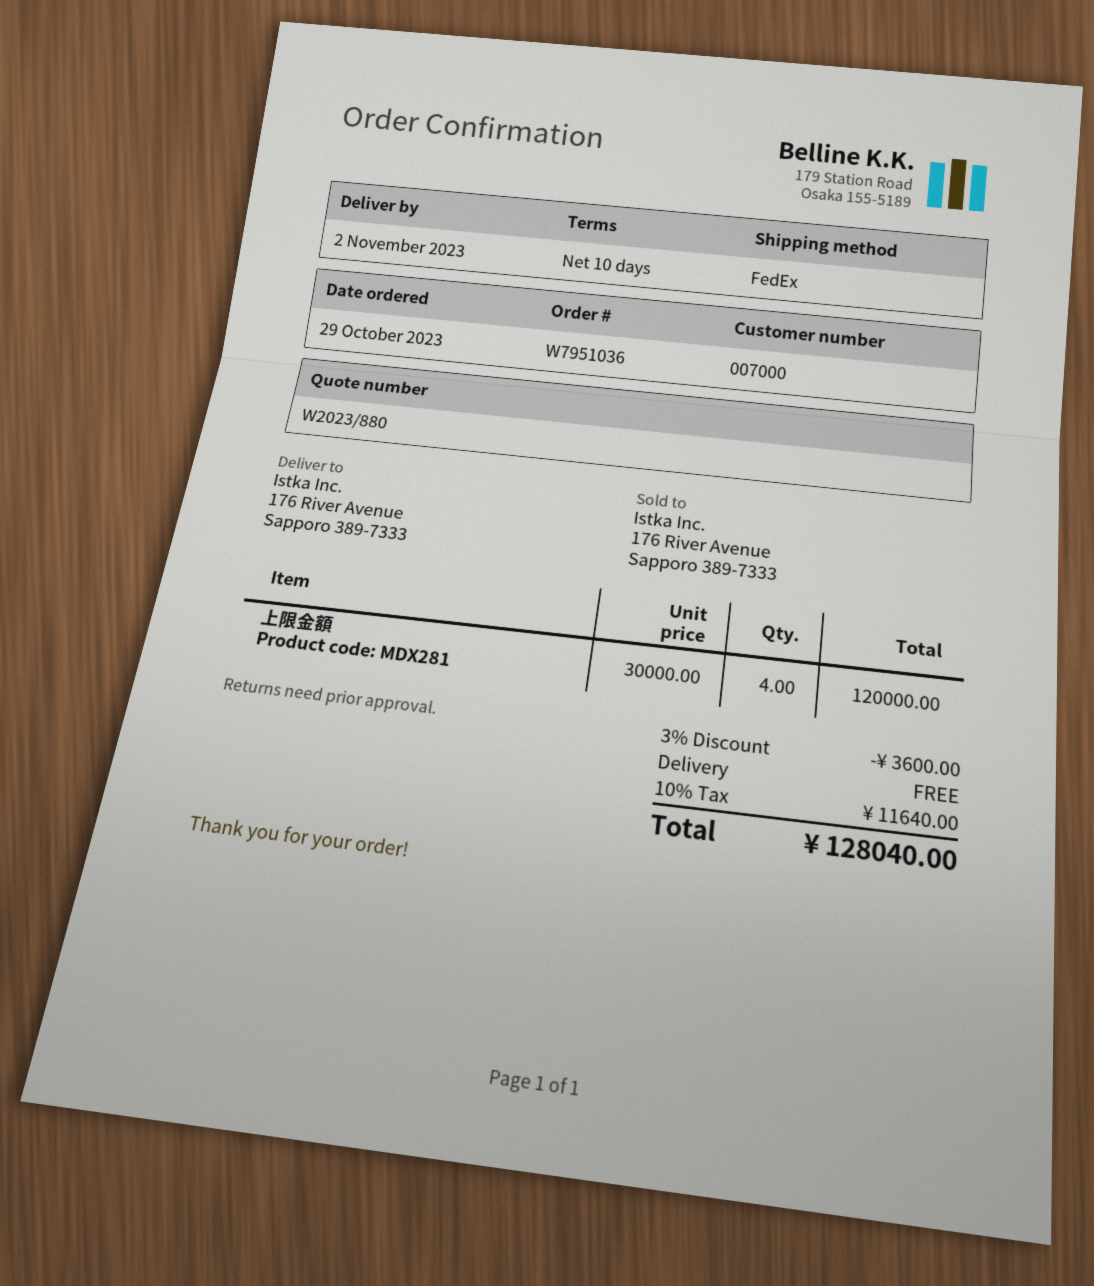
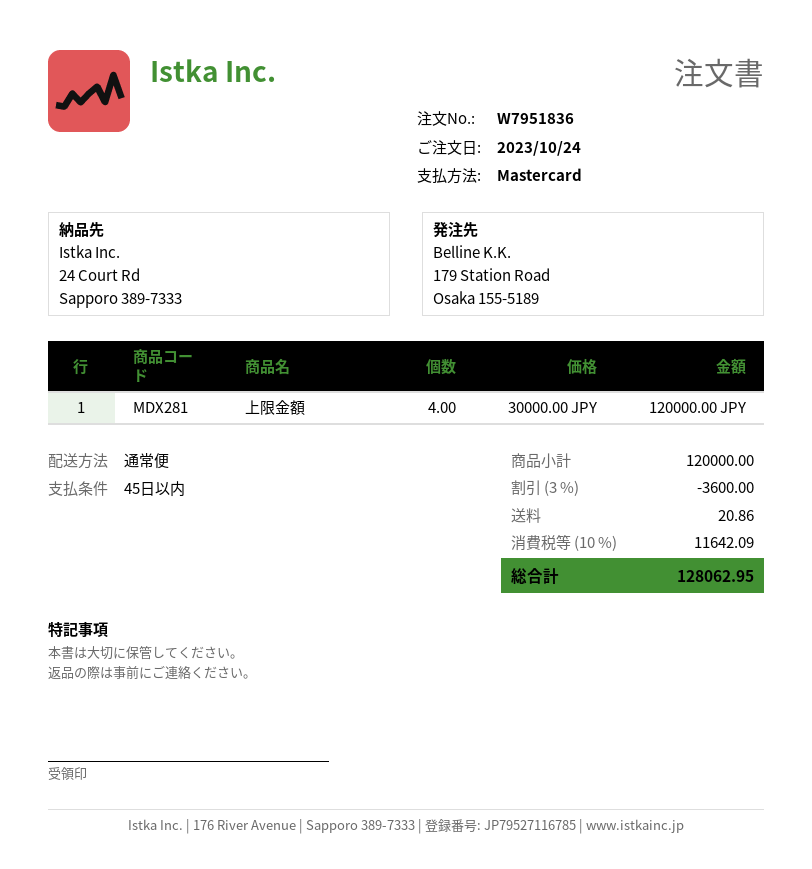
order number: W7951036 -> W7951836
order date: 2023-10-29 -> 2023-10-24
payment terms: 10 days -> 45 days
shipping method: FedEx -> standard
ship to: 176 River Avenue, Sapporo 389-7333 -> 24 Court Rd, Sapporo 389-7333
shipping: 0.00 -> 20.86
tax: 10% = 11640.00 -> 10% = 11642.09
total: 128040.00 -> 128062.95

